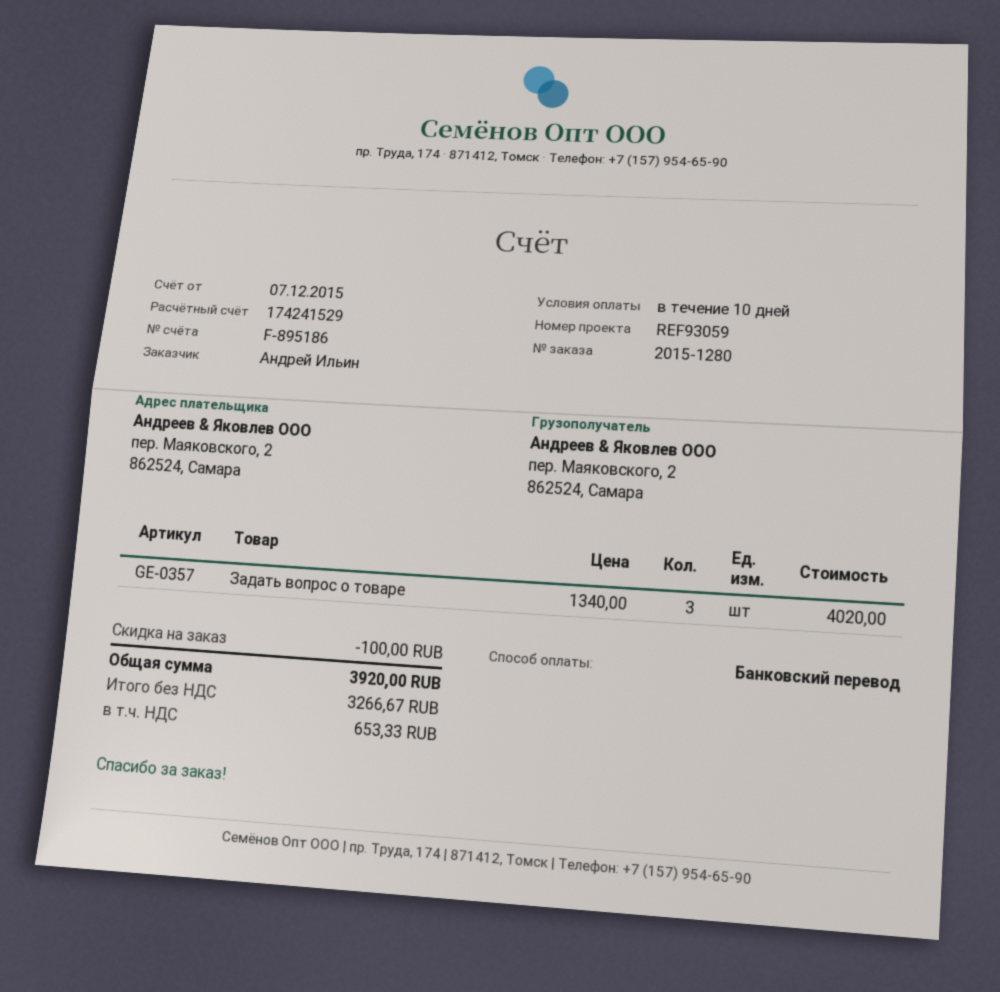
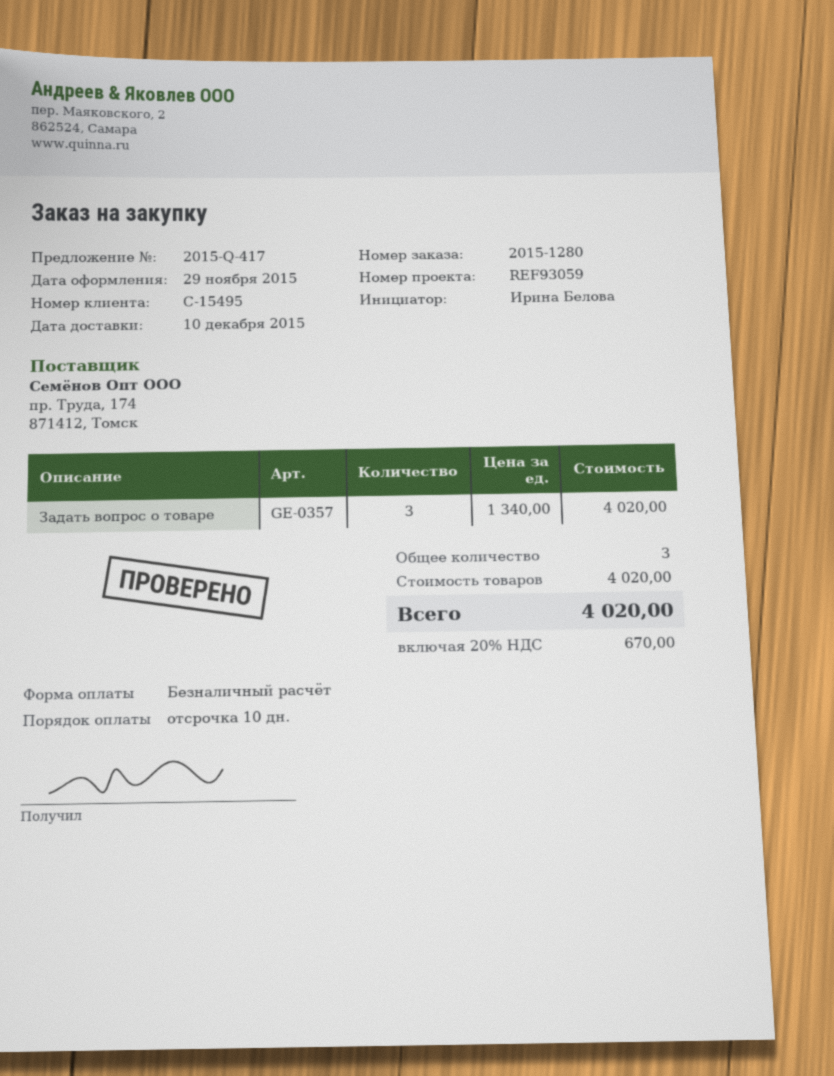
ordered by: Андрей Ильин -> Ирина Белова
discount: 100.00 -> none
tax: 653.33 -> 670.00
total: 3920.00 -> 4020.00

